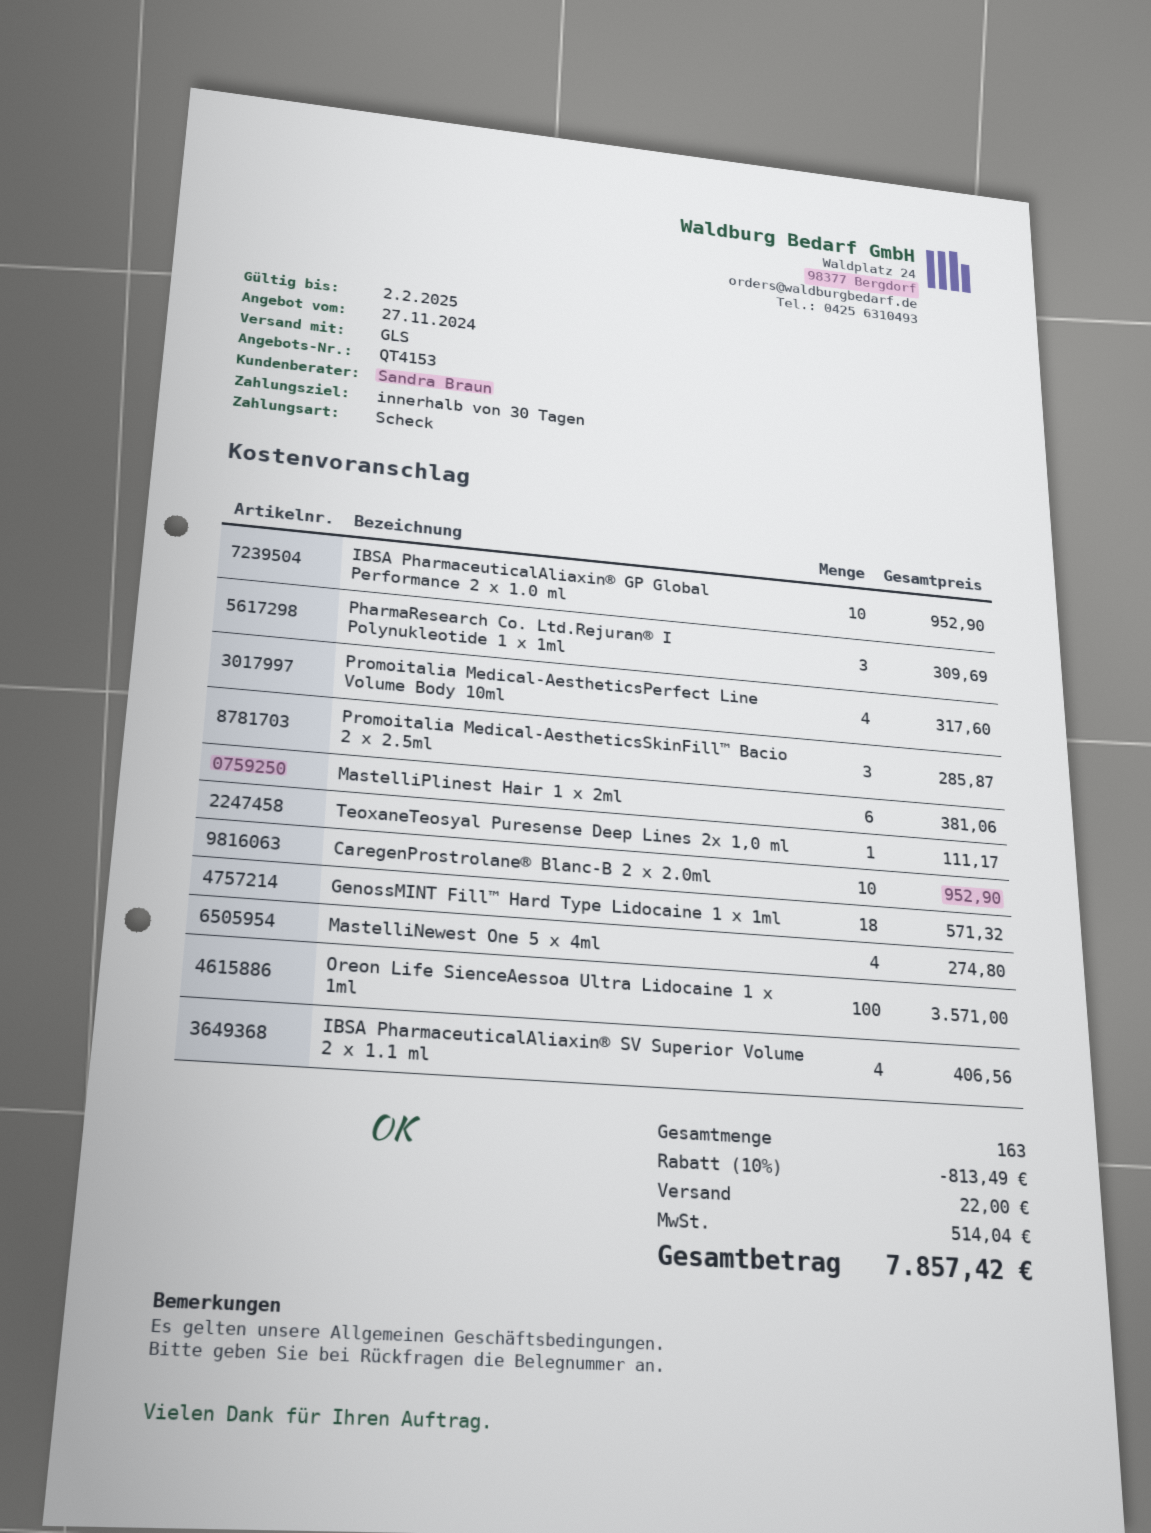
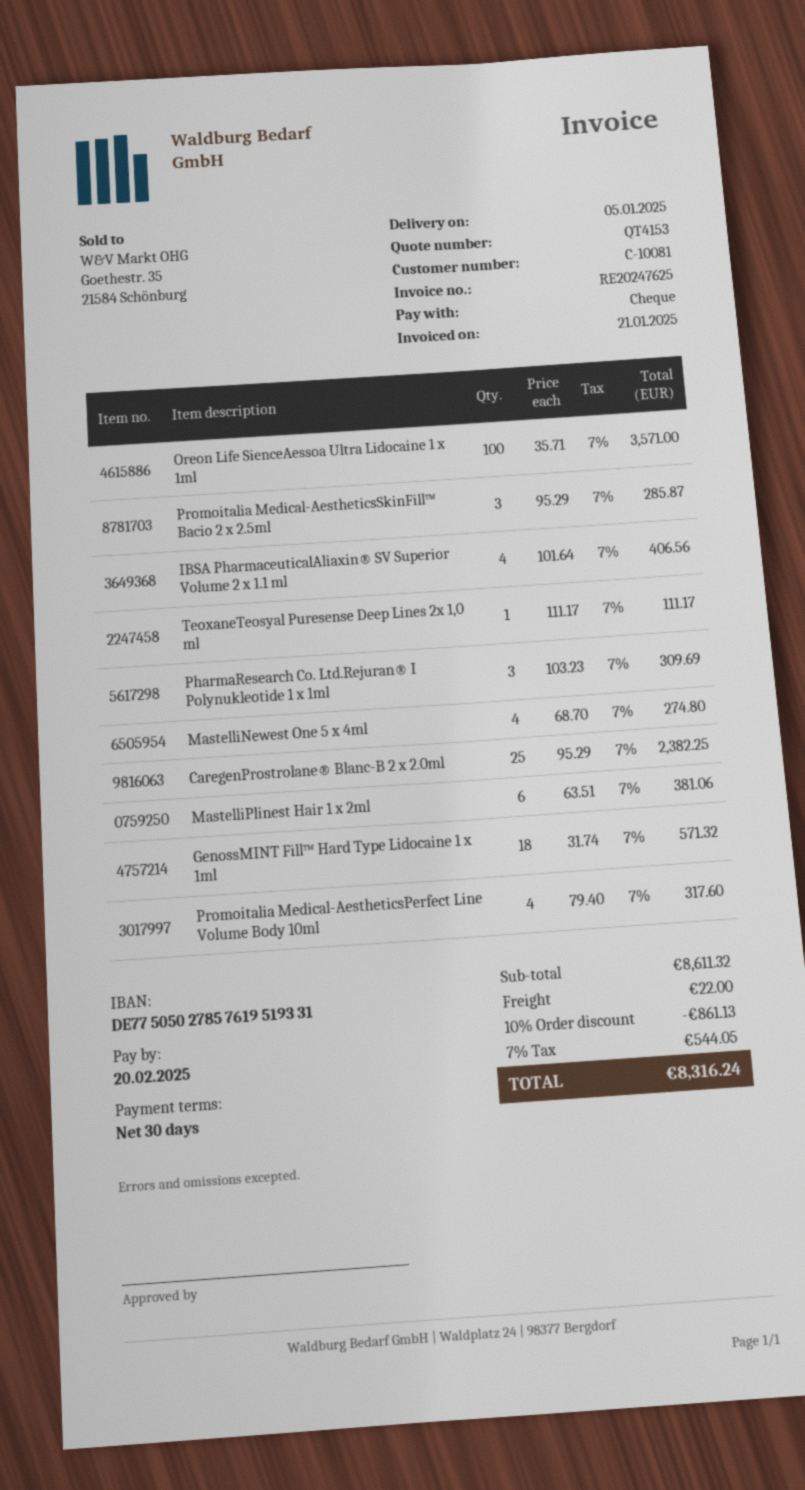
IBSA PharmaceuticalAliaxin® GP Global Performance 2 x 1.0 ml: 10 for 952.90 -> none
CaregenProstrolane® Blanc-B 2 x 2.0ml: 10 for 952.90 -> 25 for 2382.25
discount: 10% = 813.49 -> 10% = 861.13
tax: 514.04 -> 544.05
total: 7857.42 -> 8316.24

